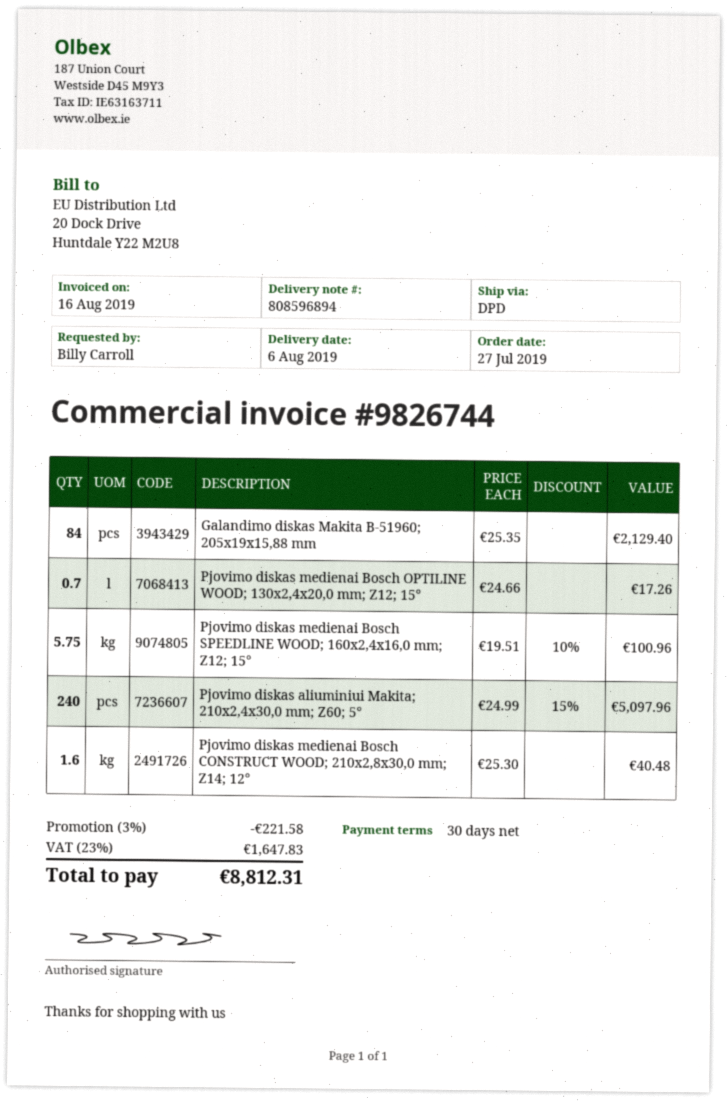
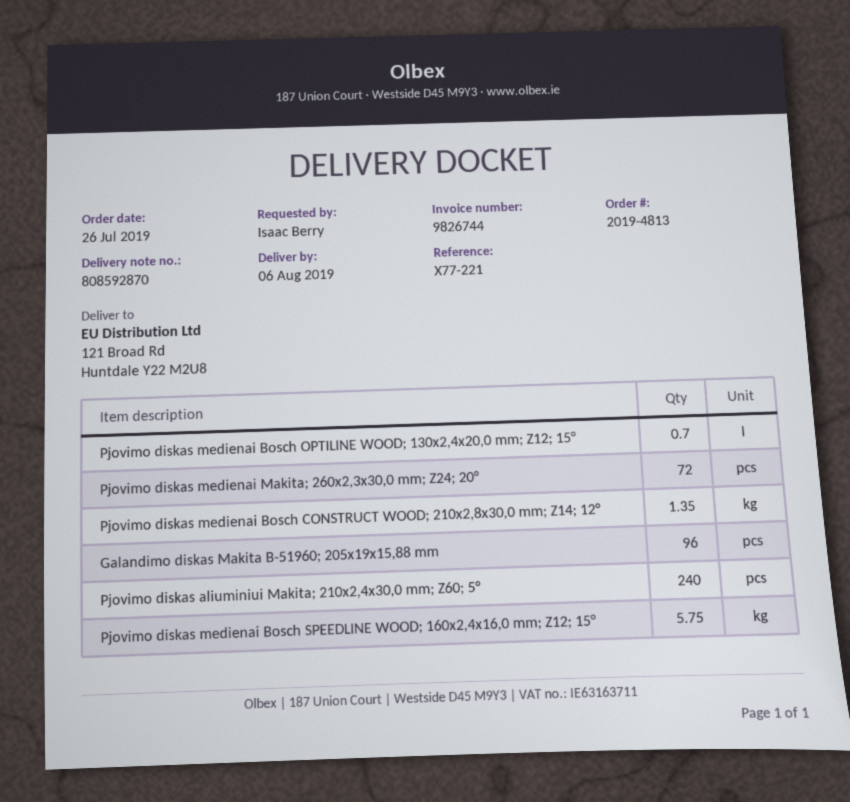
order date: 2019-07-27 -> 2019-07-26
delivery note number: 808596894 -> 808592870
ordered by: Billy Carroll -> Isaac Berry
Galandimo diskas Makita B-51960; 205x19x15,88 mm: 84 -> 96
Pjovimo diskas medienai Bosch CONSTRUCT WOOD; 210x2,8x30,0 mm; Z14; 12°: 1.6 -> 1.35
Pjovimo diskas medienai Makita; 260x2,3x30,0 mm; Z24; 20°: none -> 72

